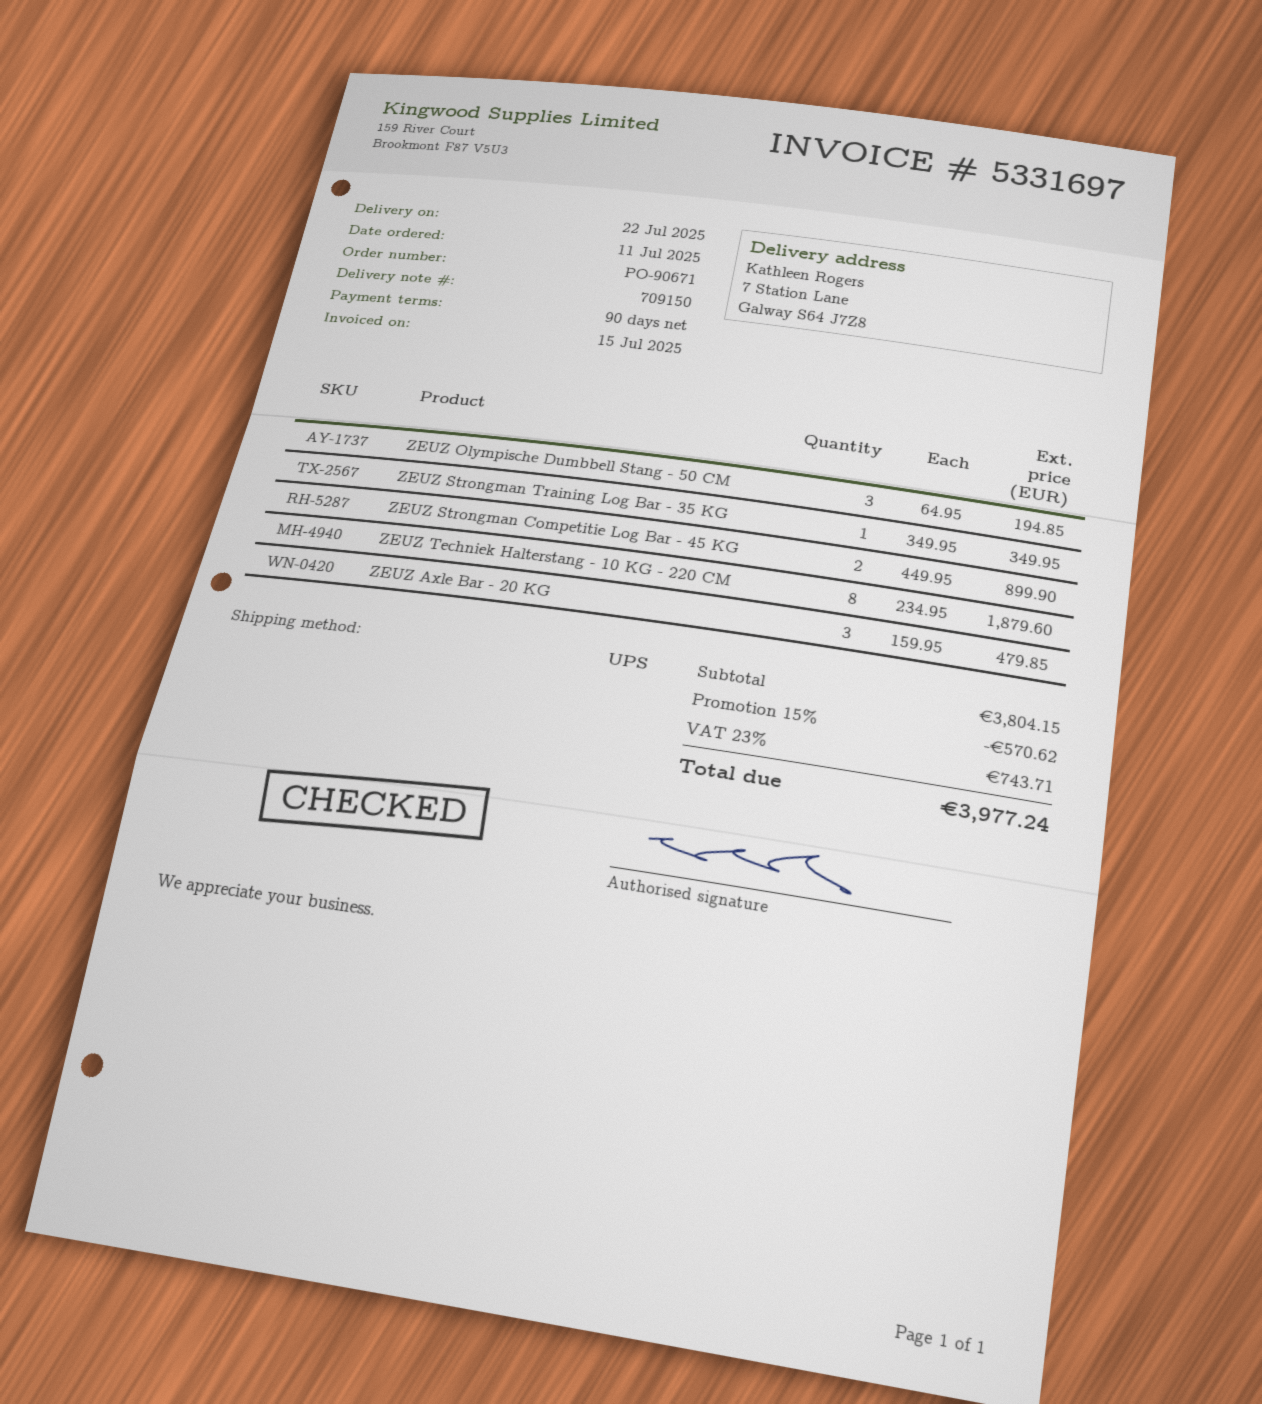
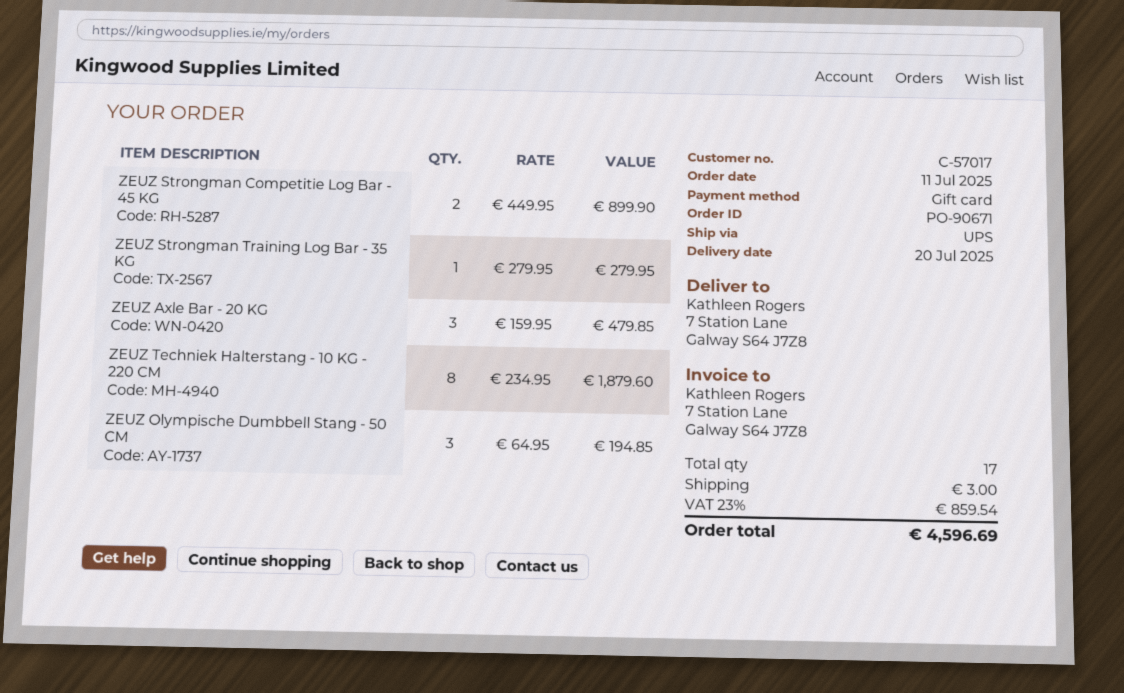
delivery date: 2025-07-22 -> 2025-07-20
ZEUZ Strongman Training Log Bar - 35 KG: 1 x 349.95 = 349.95 -> 1 x 279.95 = 279.95
discount: 15% = 570.62 -> none
shipping: none -> 3.00
tax: 23% = 743.71 -> 23% = 859.54
total: 3977.24 -> 4596.69

